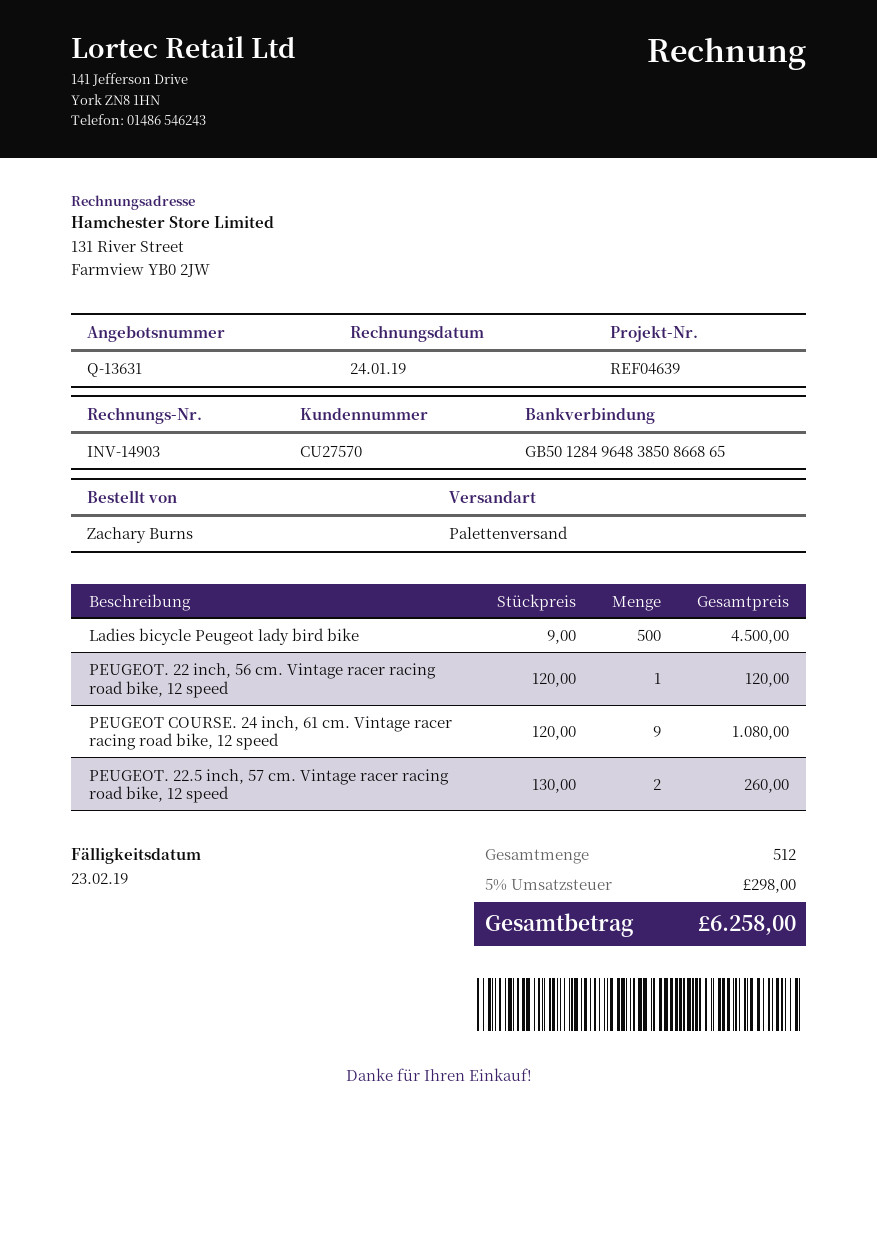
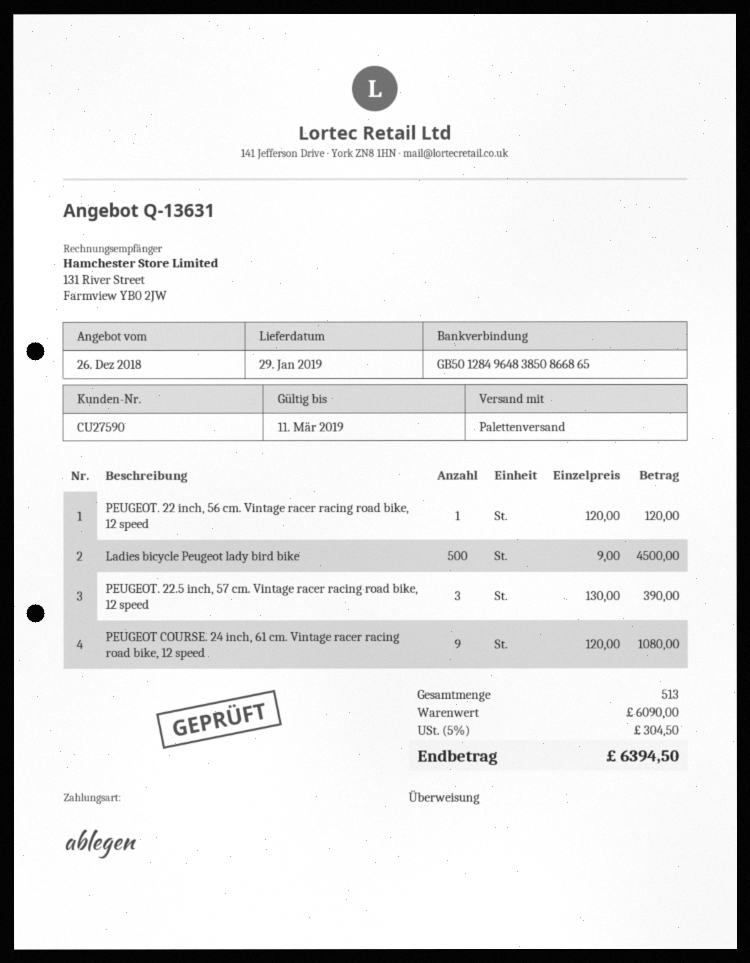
customer number: CU27570 -> CU27590
PEUGEOT. 22.5 inch, 57 cm. Vintage racer racing road bike, 12 speed: 2 x 130.00 = 260.00 -> 3 x 130.00 = 390.00
total quantity: 512 -> 513
tax: 5% = 298.00 -> 5% = 304.50
total: 6258.00 -> 6394.50

